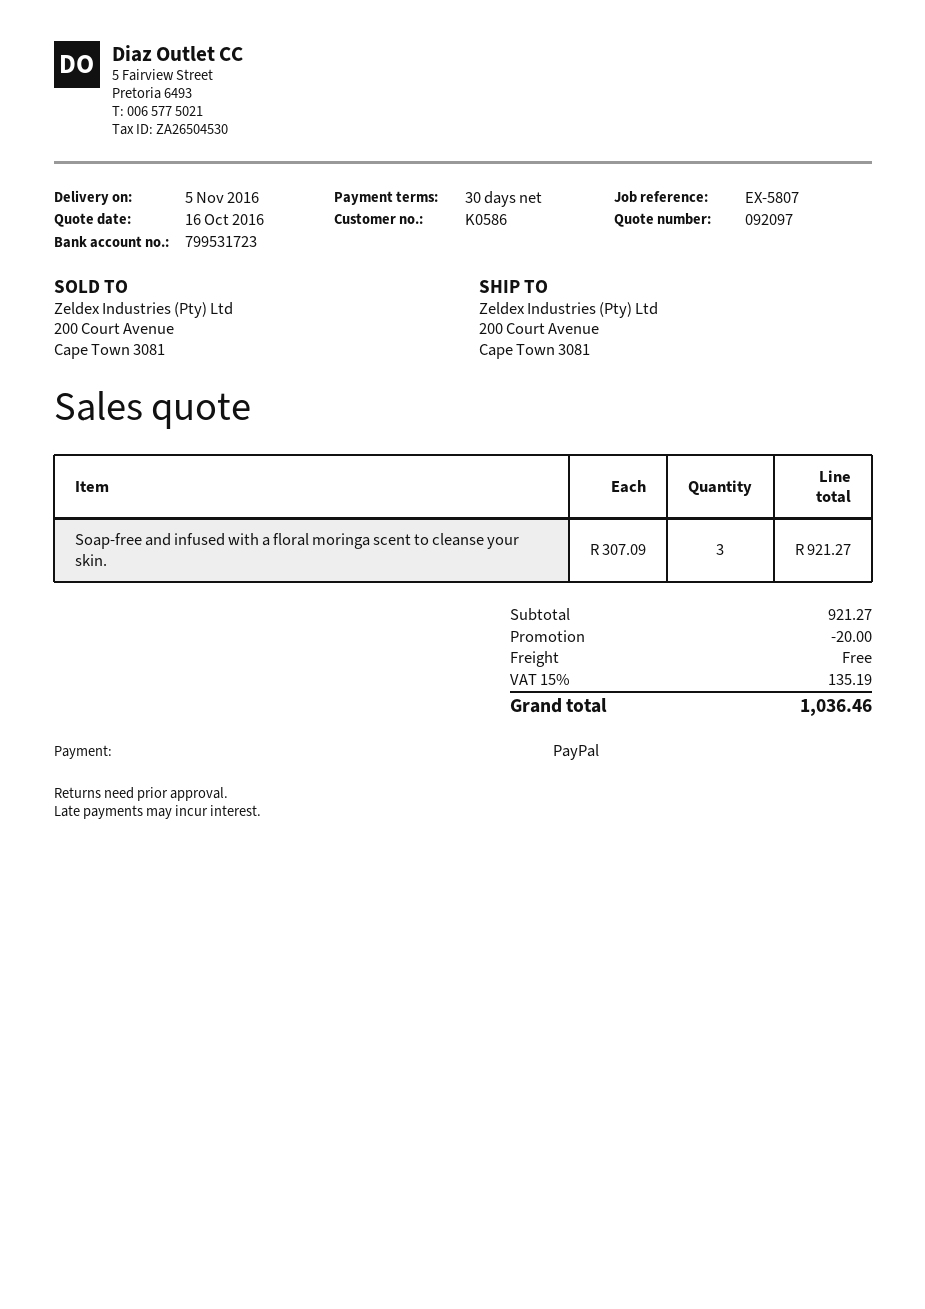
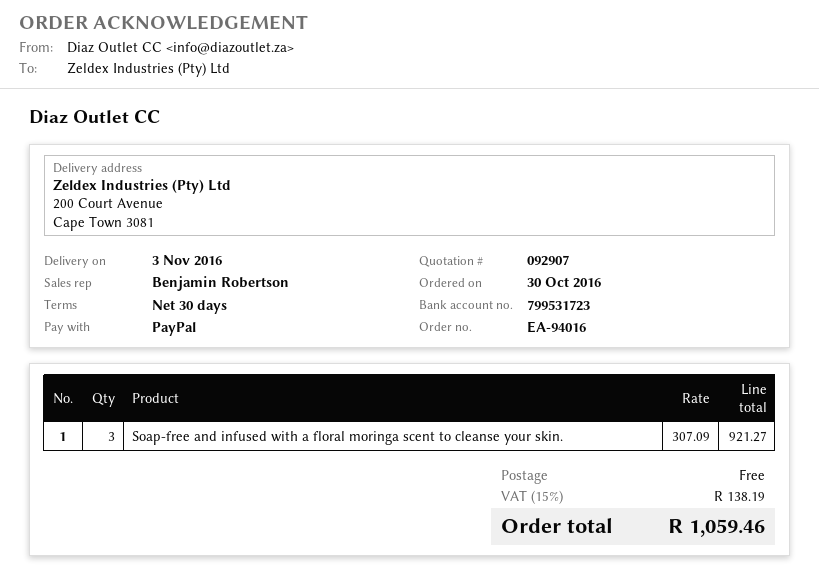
quote number: 092097 -> 092907
delivery date: 2016-11-05 -> 2016-11-03
discount: 20.00 -> none
tax: 15% = 135.19 -> 15% = 138.19
total: 1036.46 -> 1059.46

